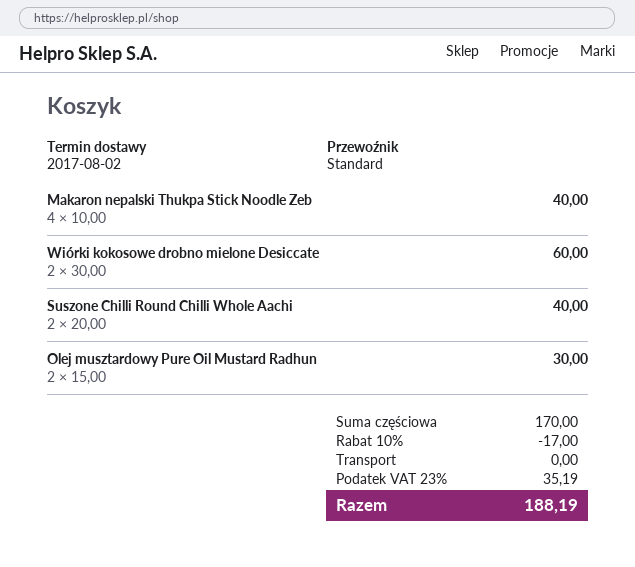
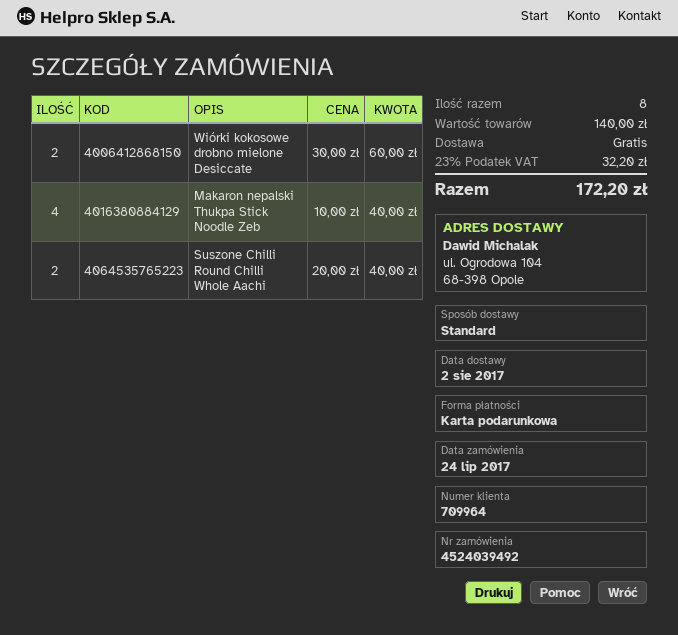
Olej musztardowy Pure Oil Mustard Radhun: 2 x 15.00 = 30.00 -> none
subtotal: 170.00 -> 140.00
discount: 10% = 17.00 -> none
tax: 23% = 35.19 -> 23% = 32.20
total: 188.19 -> 172.20

